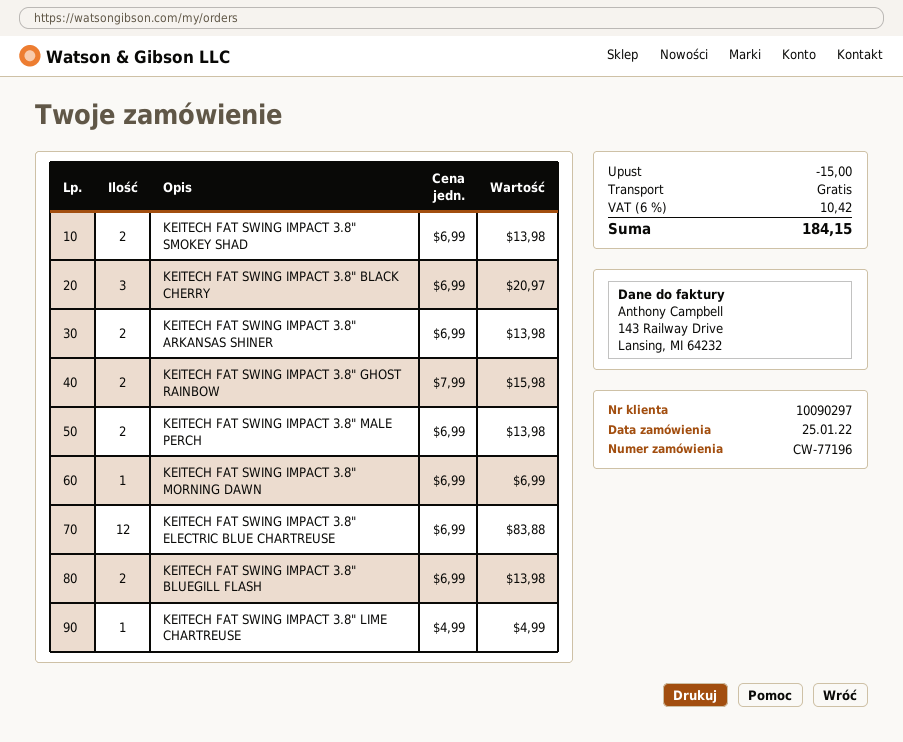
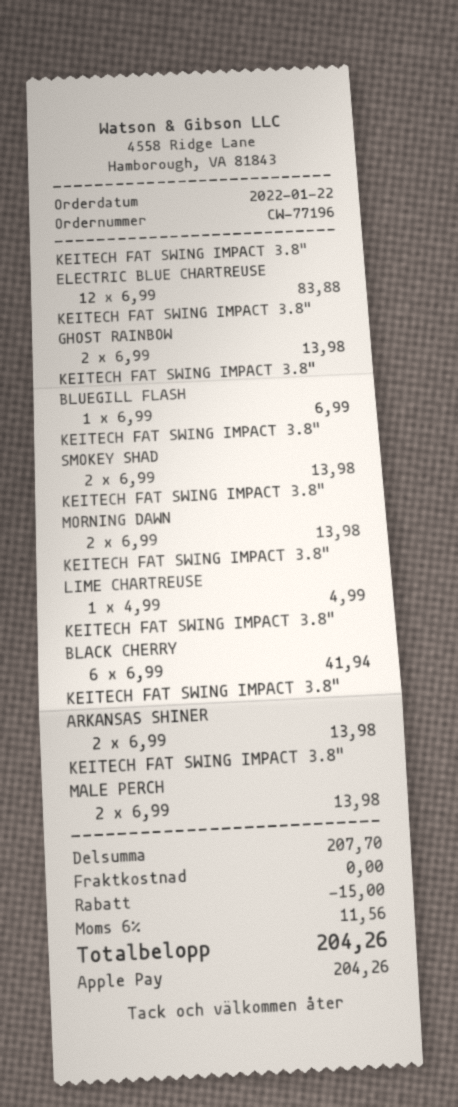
order date: 2022-01-25 -> 2022-01-22
KEITECH FAT SWING IMPACT 3.8" BLACK CHERRY: 3 x 6.99 = 20.97 -> 6 x 6.99 = 41.94
KEITECH FAT SWING IMPACT 3.8" GHOST RAINBOW: 2 x 7.99 = 15.98 -> 2 x 6.99 = 13.98
KEITECH FAT SWING IMPACT 3.8" MORNING DAWN: 1 x 6.99 = 6.99 -> 2 x 6.99 = 13.98
KEITECH FAT SWING IMPACT 3.8" BLUEGILL FLASH: 2 x 6.99 = 13.98 -> 1 x 6.99 = 6.99
tax: 6% = 10.42 -> 6% = 11.56
total: 184.15 -> 204.26

